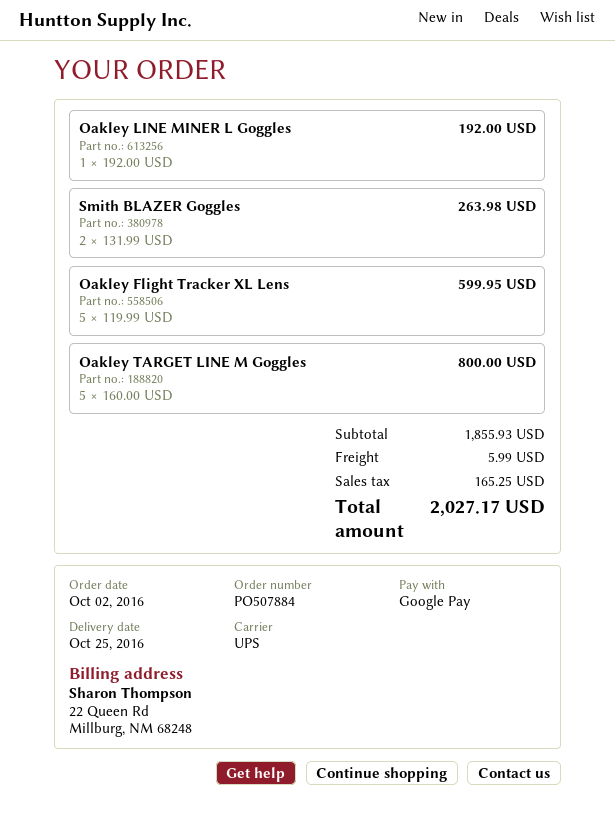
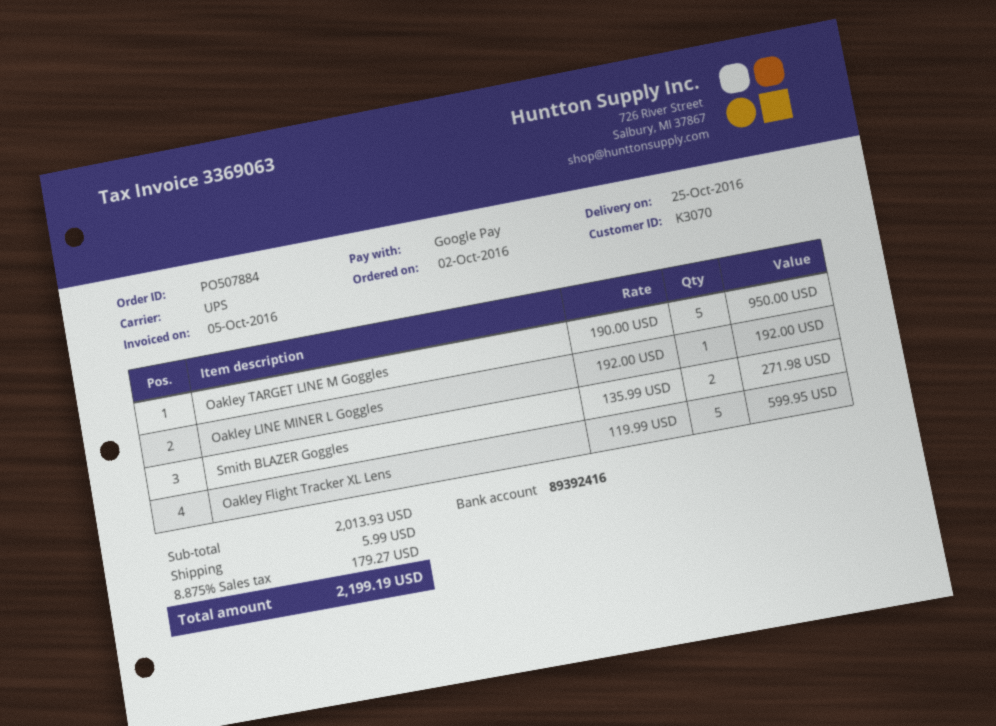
Smith BLAZER Goggles: 2 x 131.99 = 263.98 -> 2 x 135.99 = 271.98
Oakley TARGET LINE M Goggles: 5 x 160.00 = 800.00 -> 5 x 190.00 = 950.00
subtotal: 1855.93 -> 2013.93
tax: 165.25 -> 179.27
total: 2027.17 -> 2199.19

